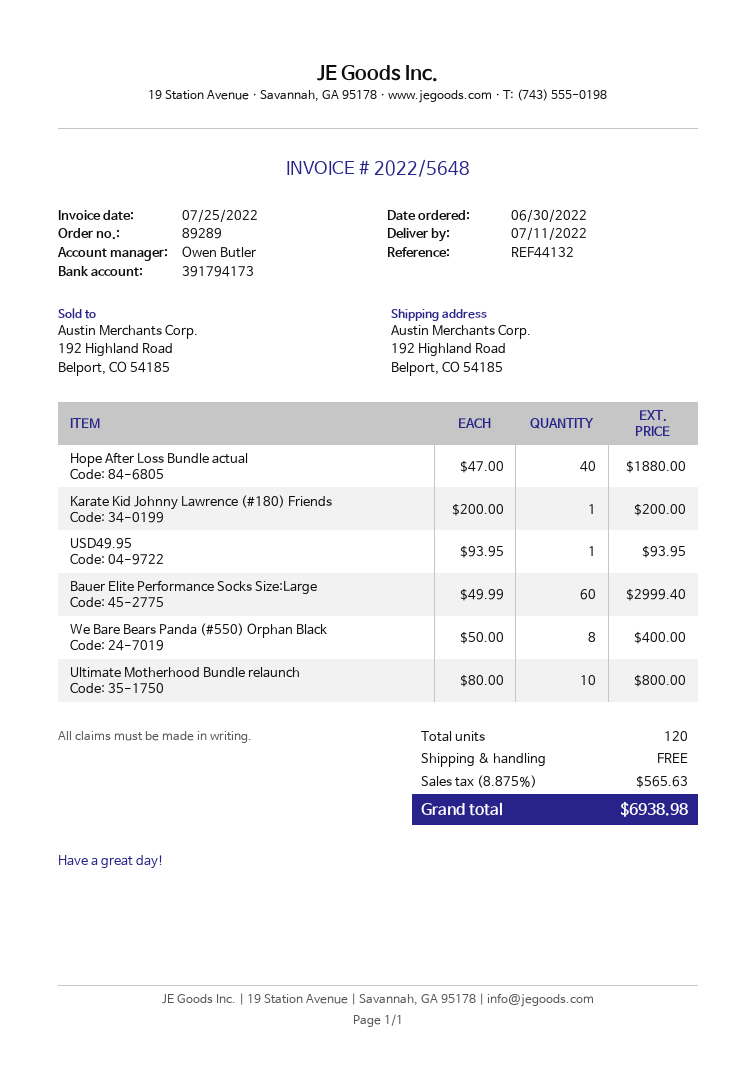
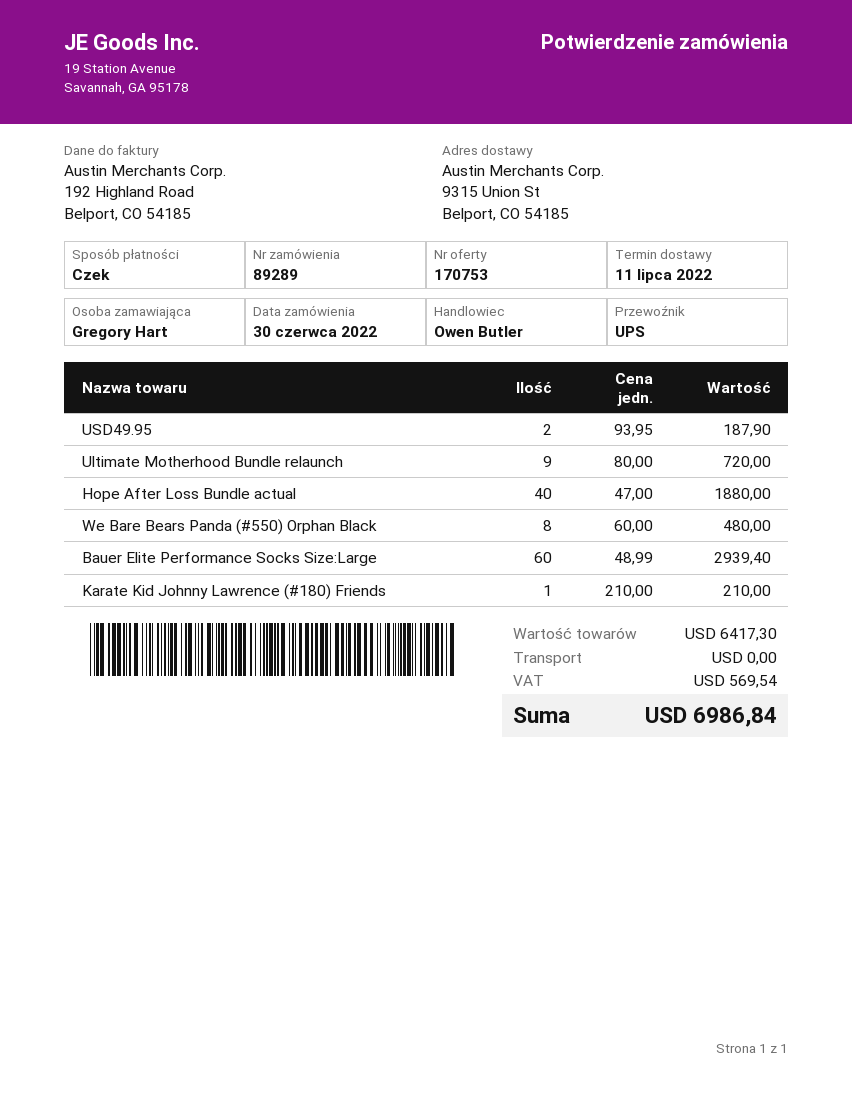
ship to: 192 Highland Road, Belport, CO 54185 -> 9315 Union St, Belport, CO 54185
Karate Kid Johnny Lawrence (#180) Friends: 1 x 200.00 = 200.00 -> 1 x 210.00 = 210.00
USD49.95: 1 x 93.95 = 93.95 -> 2 x 93.95 = 187.90
Bauer Elite Performance Socks Size:Large: 60 x 49.99 = 2999.40 -> 60 x 48.99 = 2939.40
We Bare Bears Panda (#550) Orphan Black: 8 x 50.00 = 400.00 -> 8 x 60.00 = 480.00
Ultimate Motherhood Bundle relaunch: 10 x 80.00 = 800.00 -> 9 x 80.00 = 720.00
tax: 565.63 -> 569.54
total: 6938.98 -> 6986.84

